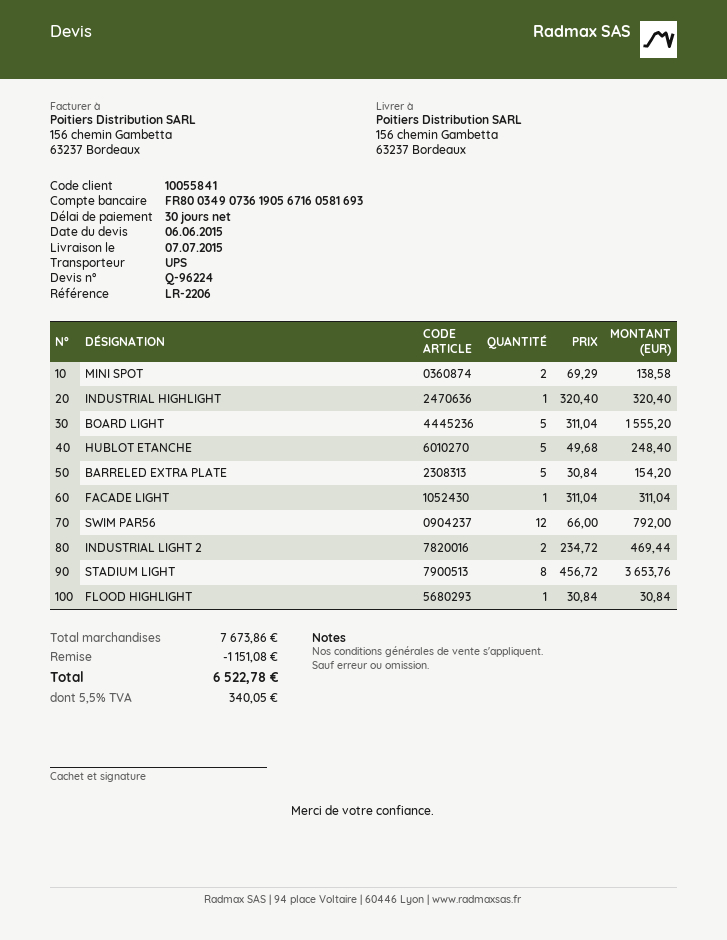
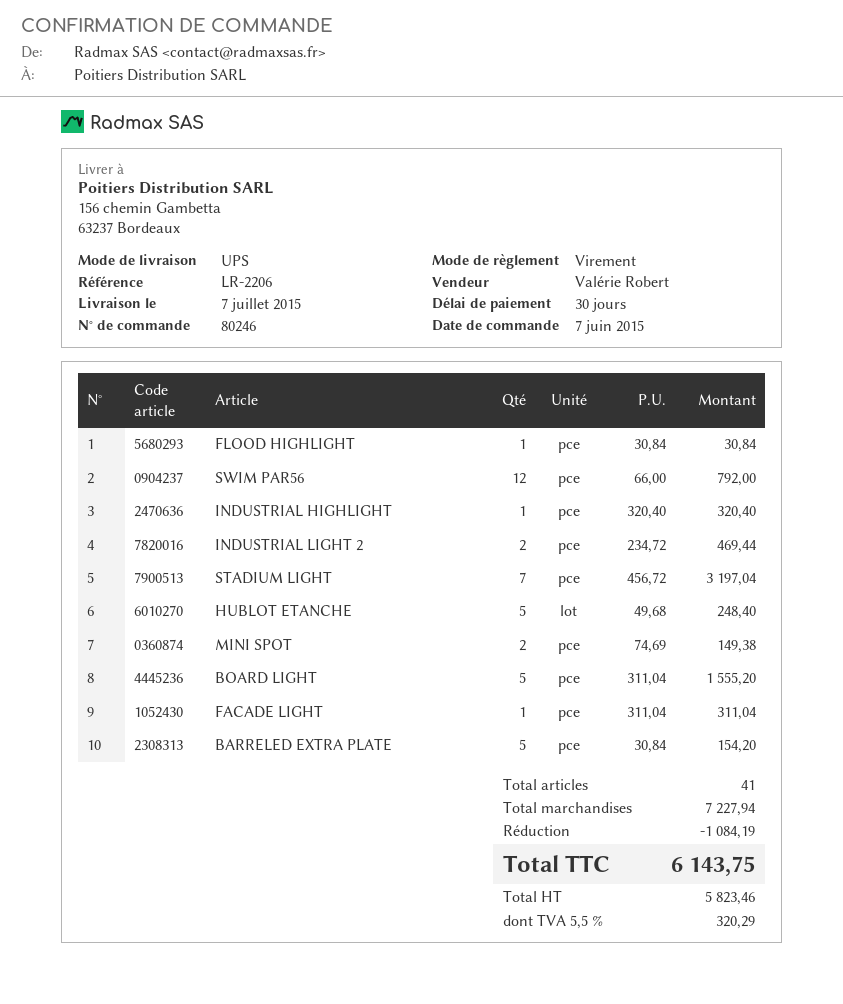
MINI SPOT: 2 x 69.29 = 138.58 -> 2 x 74.69 = 149.38
STADIUM LIGHT: 8 x 456.72 = 3653.76 -> 7 x 456.72 = 3197.04
subtotal: 7673.86 -> 7227.94
discount: 1151.08 -> 1084.19
tax: 5.5% = 340.05 -> 5.5% = 320.29
total: 6522.78 -> 6143.75

